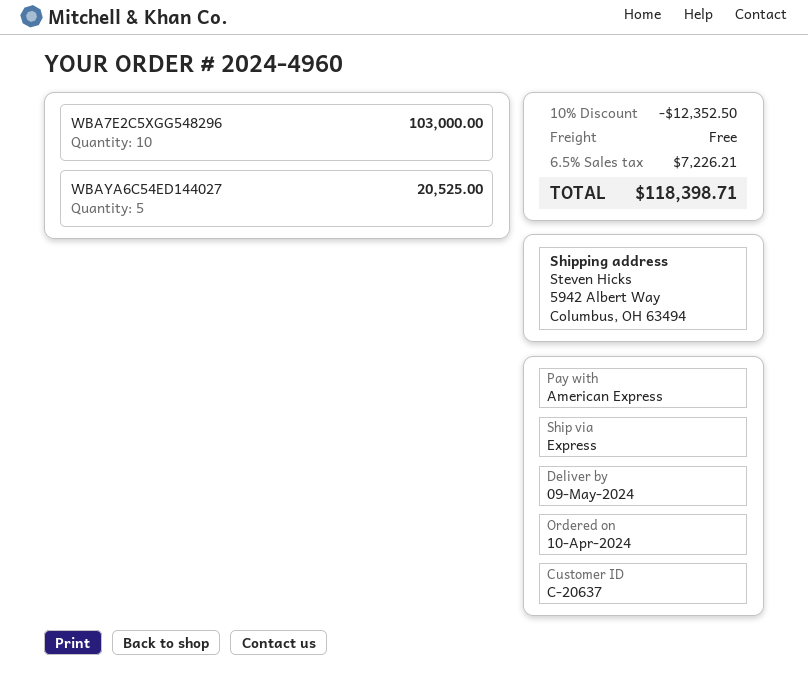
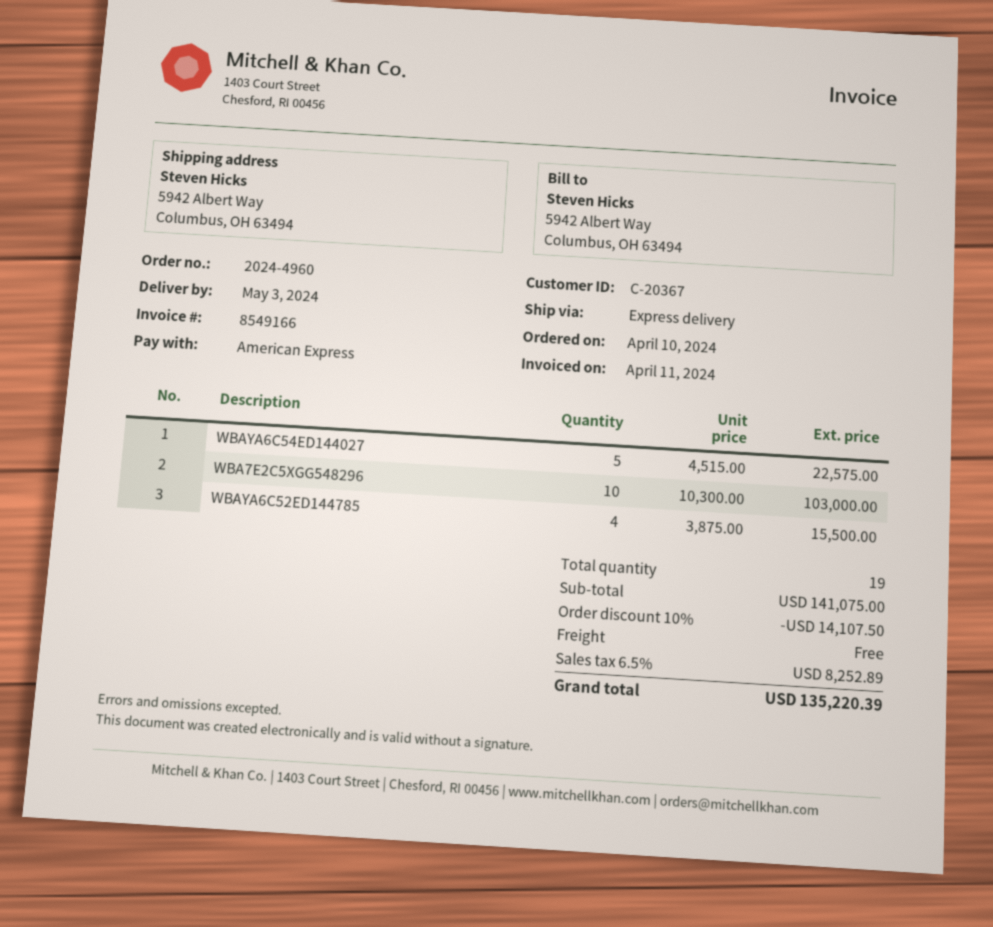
delivery date: 2024-05-09 -> 2024-05-03
customer number: C-20637 -> C-20367
WBAYA6C54ED144027: 5 for 20525.00 -> 5 for 22575.00
WBAYA6C52ED144785: none -> 4 for 15500.00
discount: 10% = 12352.50 -> 10% = 14107.50
tax: 6.5% = 7226.21 -> 6.5% = 8252.89
total: 118398.71 -> 135220.39

